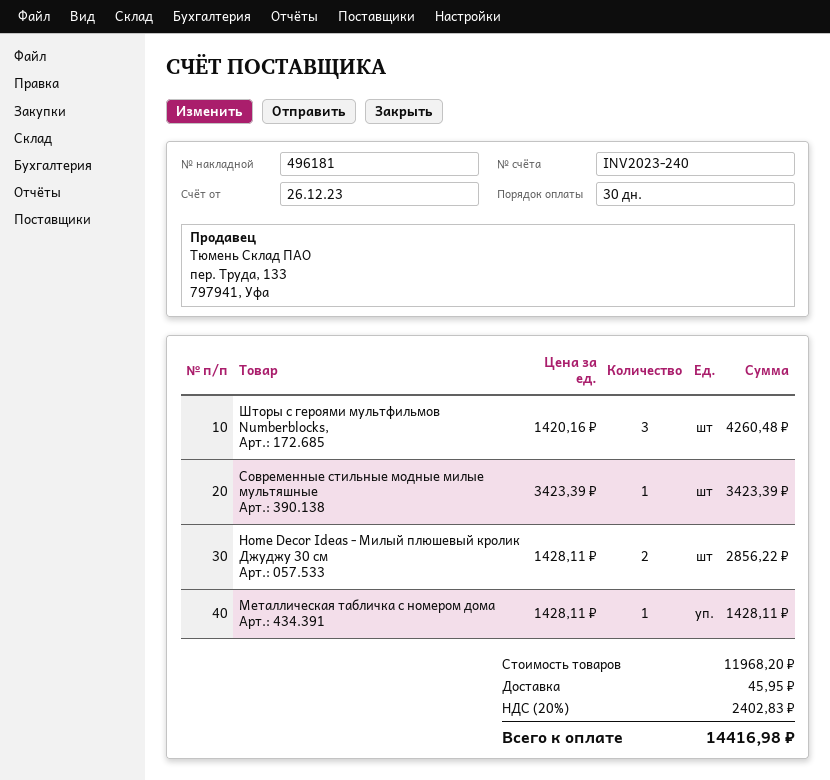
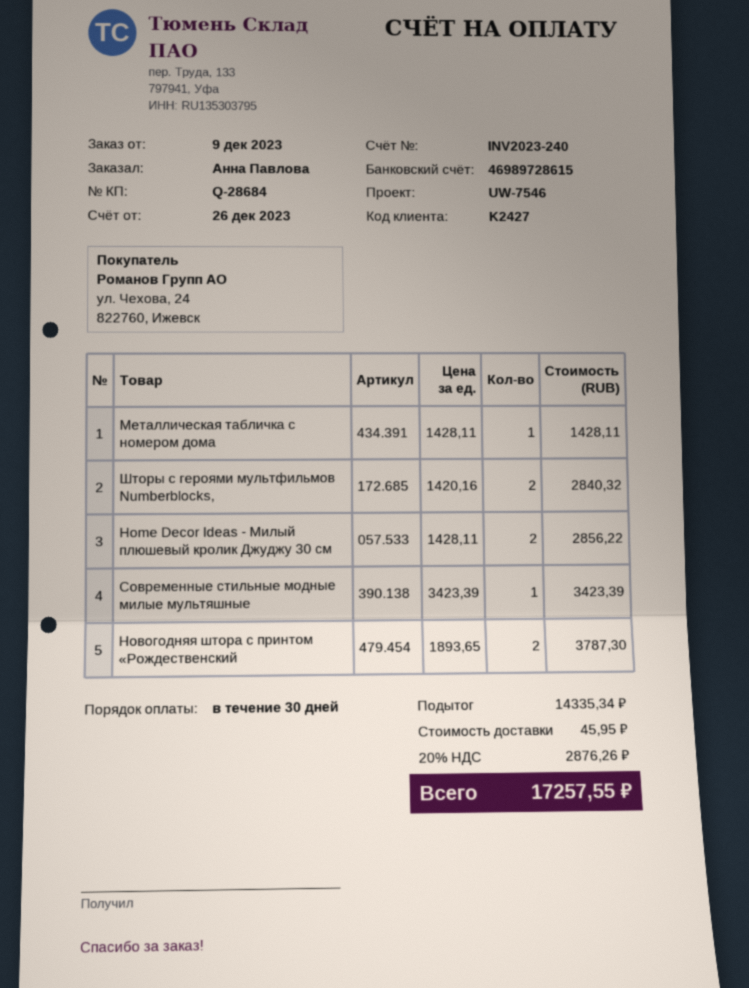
Шторы с героями мультфильмов Numberblocks,: 3 x 1420.16 = 4260.48 -> 2 x 1420.16 = 2840.32
Новогодняя штора с принтом «Рождественский: none -> 2 x 1893.65 = 3787.30
subtotal: 11968.20 -> 14335.34
tax: 20% = 2402.83 -> 20% = 2876.26
total: 14416.98 -> 17257.55

